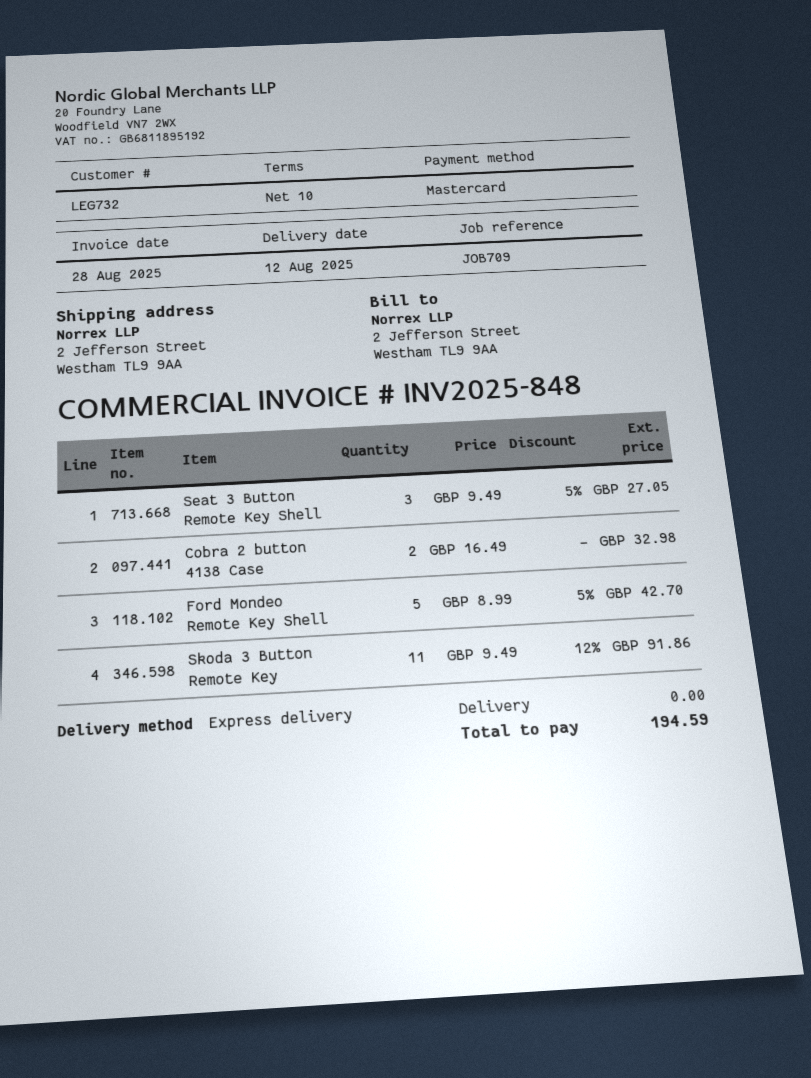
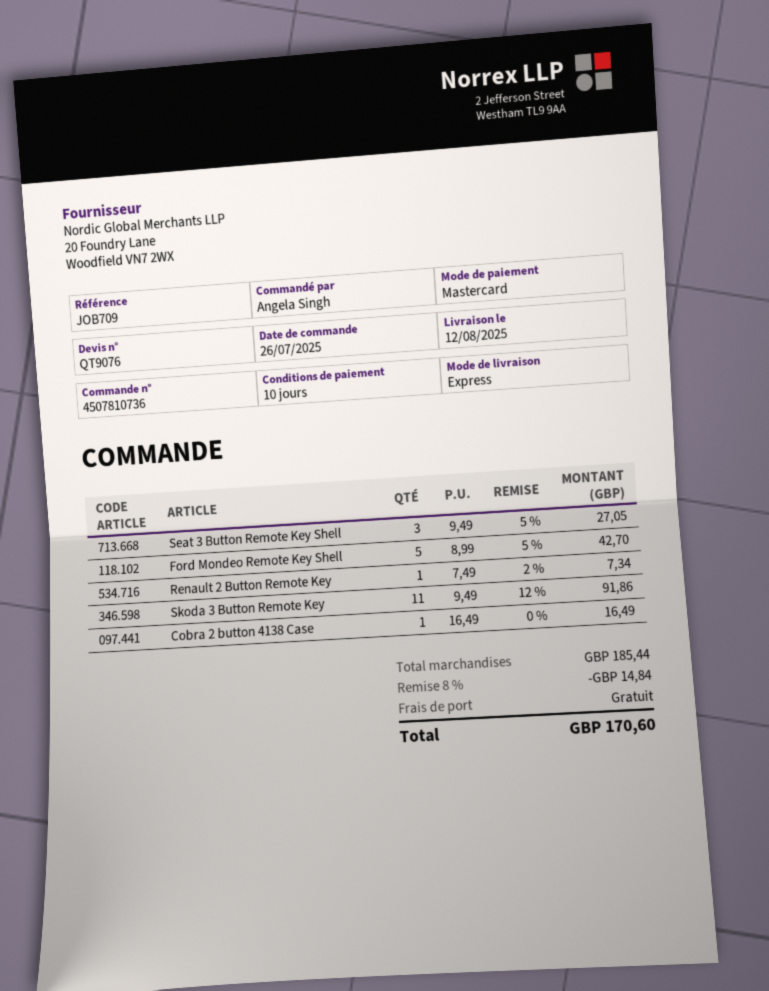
Cobra 2 button 4138 Case: 2 x 16.49 = 32.98 -> 1 x 16.49 = 16.49
Renault 2 Button Remote Key: none -> 1 x 7.49 - 2% = 7.34
discount: none -> 8% = 14.84
total: 194.59 -> 170.60

